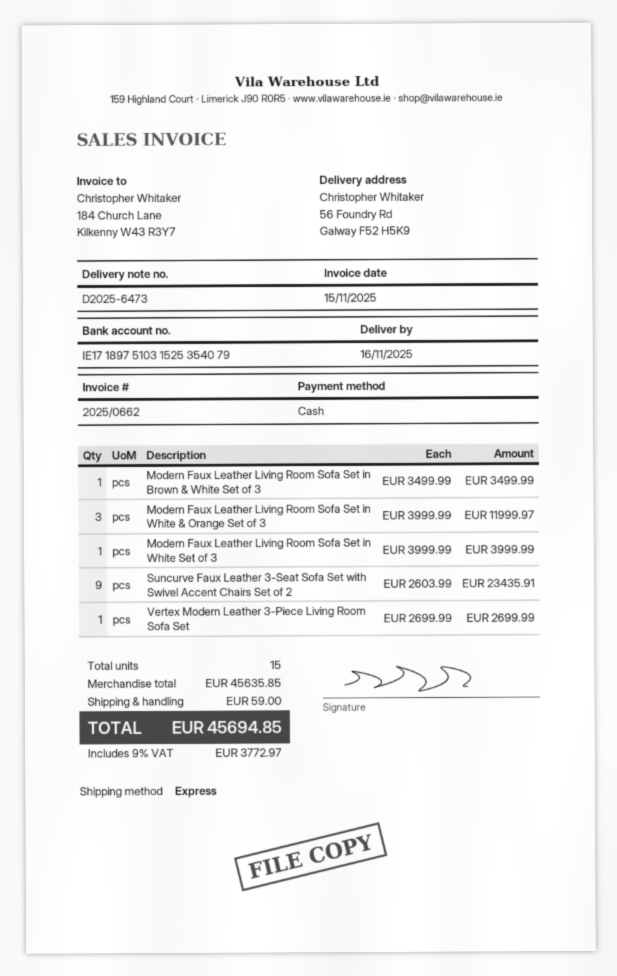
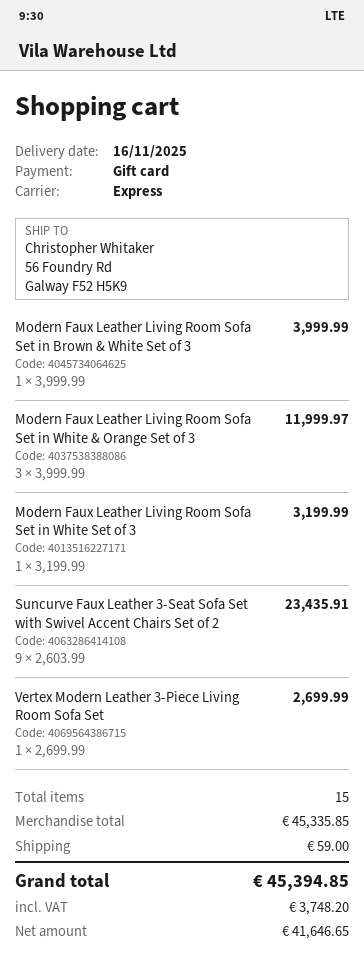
payment method: cash -> gift card
Modern Faux Leather Living Room Sofa Set in Brown & White Set of 3: 1 x 3499.99 = 3499.99 -> 1 x 3999.99 = 3999.99
Modern Faux Leather Living Room Sofa Set in White Set of 3: 1 x 3999.99 = 3999.99 -> 1 x 3199.99 = 3199.99
subtotal: 45635.85 -> 45335.85
tax: 3772.97 -> 3748.20
total: 45694.85 -> 45394.85

